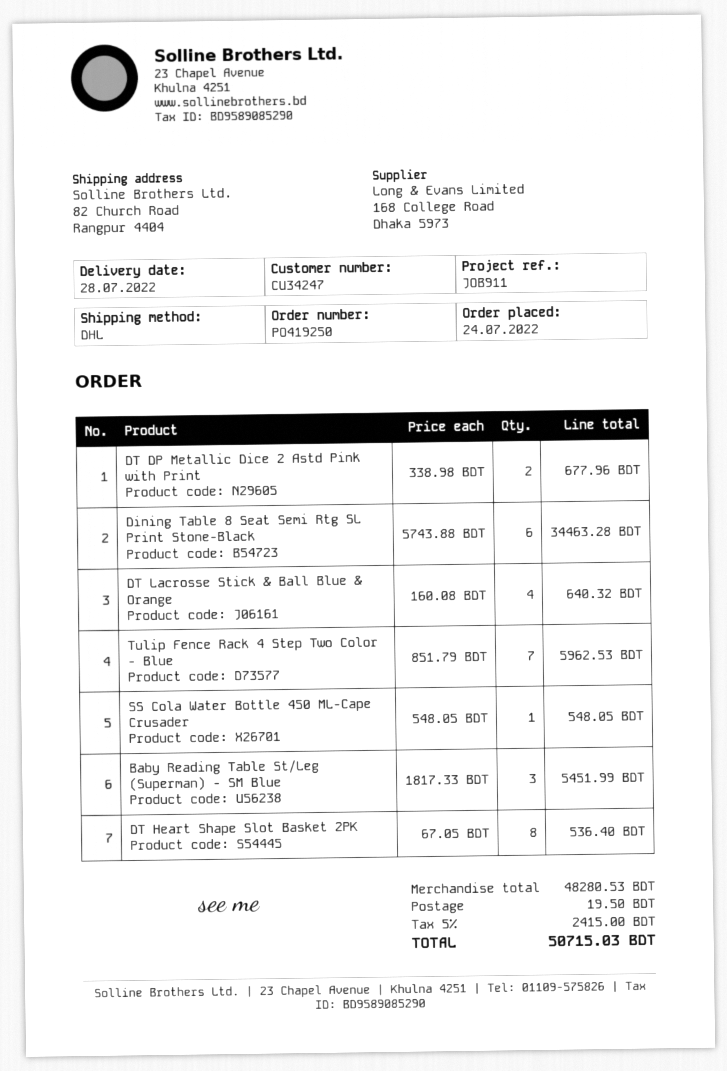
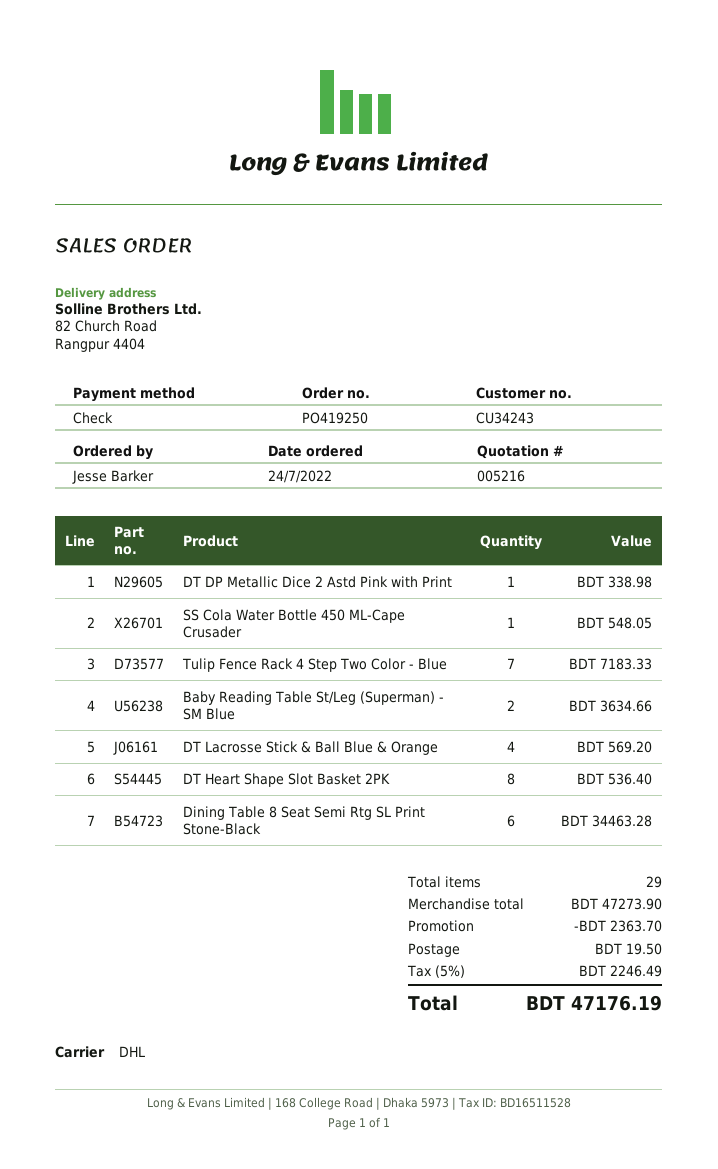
customer number: CU34247 -> CU34243
DT DP Metallic Dice 2 Astd Pink with Print: 2 for 677.96 -> 1 for 338.98
DT Lacrosse Stick & Ball Blue & Orange: 4 for 640.32 -> 4 for 569.20
Tulip Fence Rack 4 Step Two Color - Blue: 7 for 5962.53 -> 7 for 7183.33
Baby Reading Table St/Leg (Superman) - SM Blue: 3 for 5451.99 -> 2 for 3634.66
subtotal: 48280.53 -> 47273.90
discount: none -> 2363.70
tax: 5% = 2415.00 -> 5% = 2246.49
total: 50715.03 -> 47176.19

